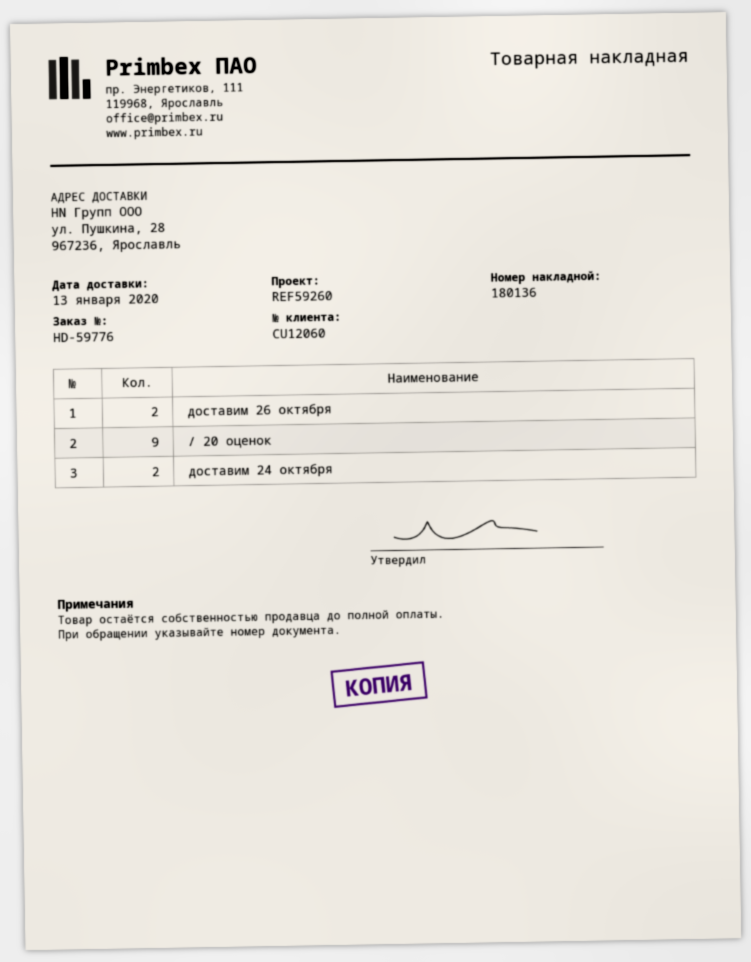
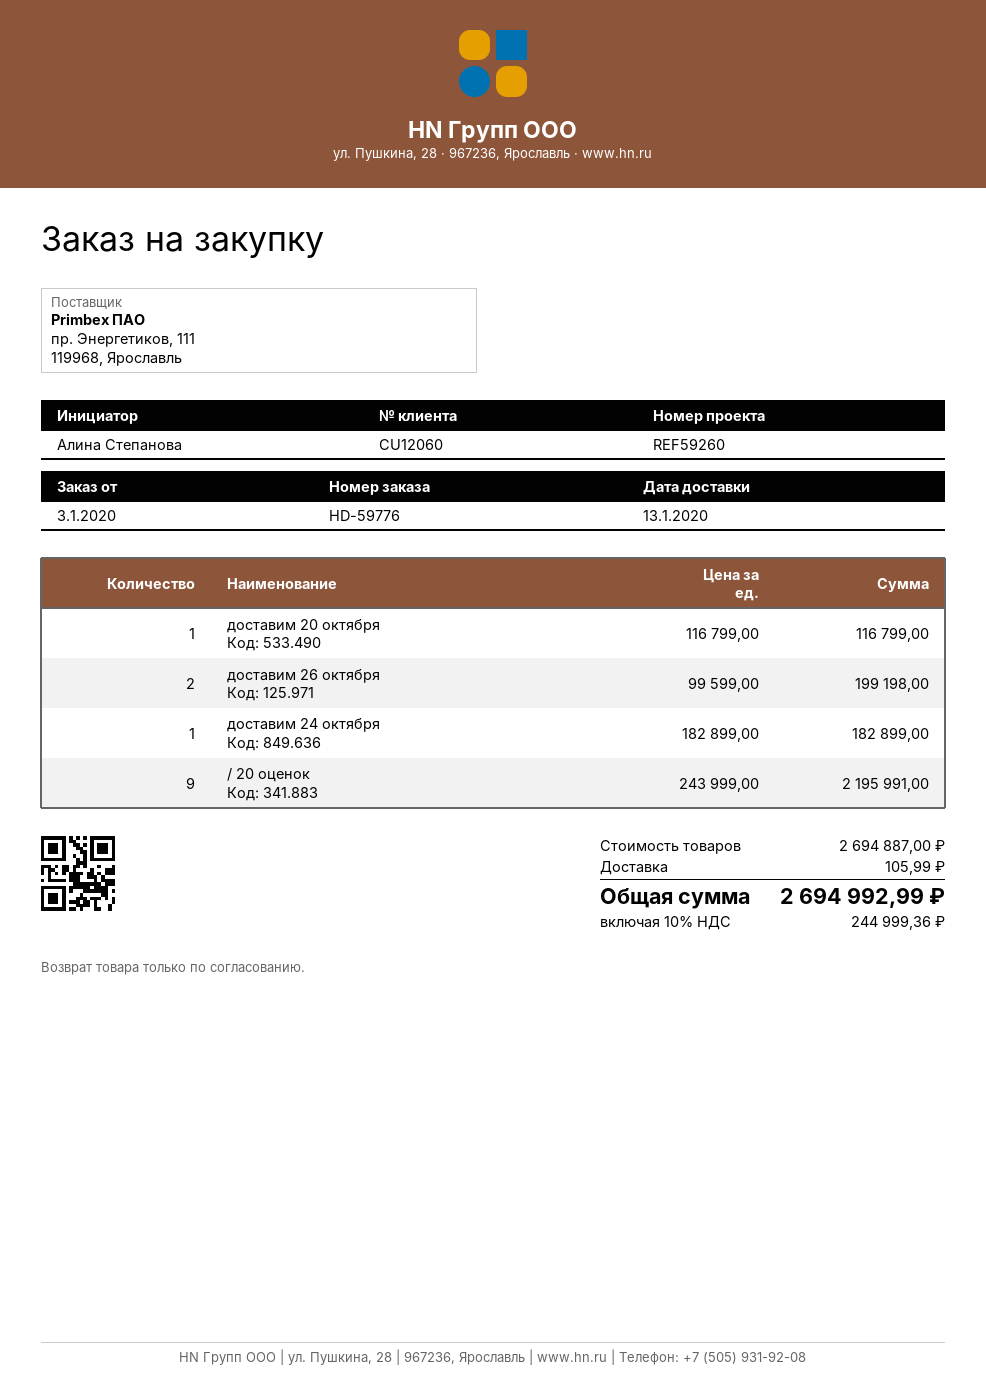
доставим 24 октября: 2 -> 1
доставим 20 октября: none -> 1

